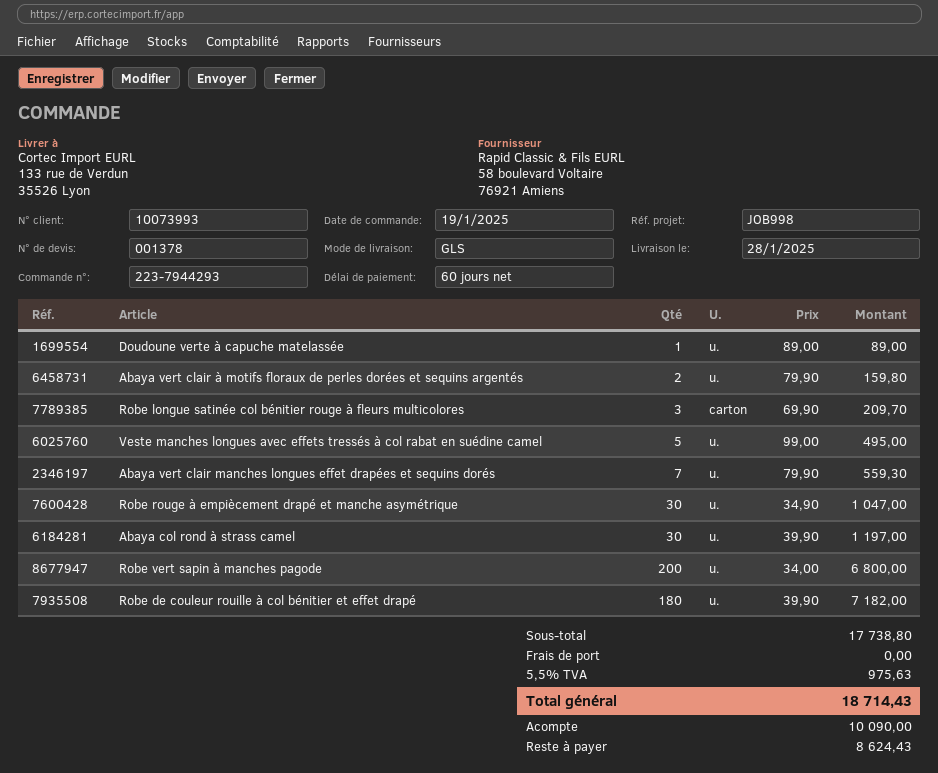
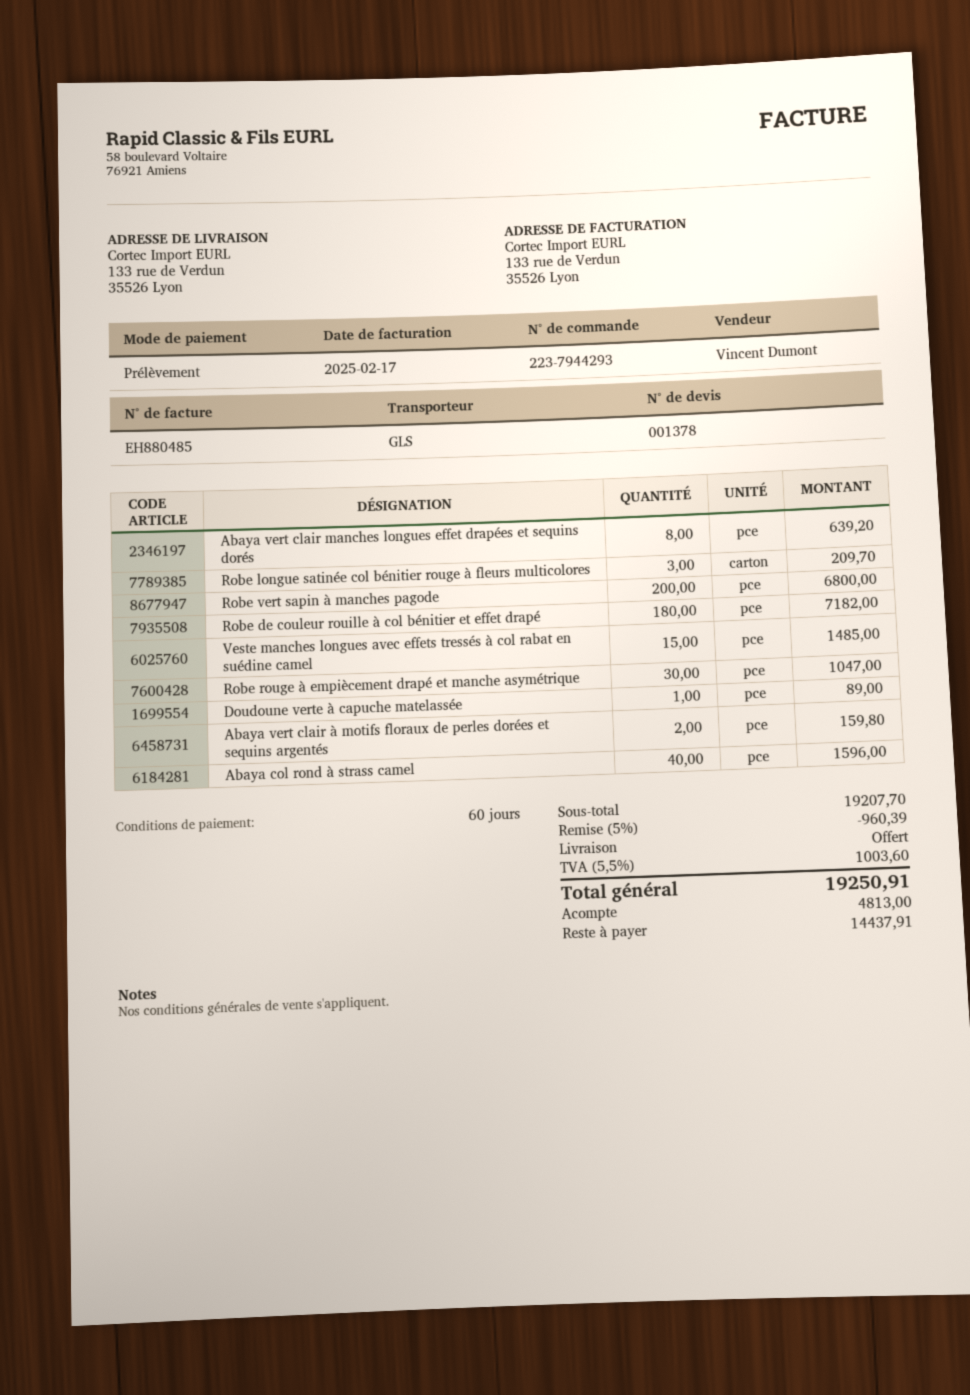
Veste manches longues avec effets tressés à col rabat en suédine camel: 5 for 495.00 -> 15 for 1485.00
Abaya vert clair manches longues effet drapées et sequins dorés: 7 for 559.30 -> 8 for 639.20
Abaya col rond à strass camel: 30 for 1197.00 -> 40 for 1596.00
subtotal: 17738.80 -> 19207.70
discount: none -> 5% = 960.39
tax: 5.5% = 975.63 -> 5.5% = 1003.60
total: 18714.43 -> 19250.91
deposit: 10090.00 -> 4813.00
balance: 8624.43 -> 14437.91

